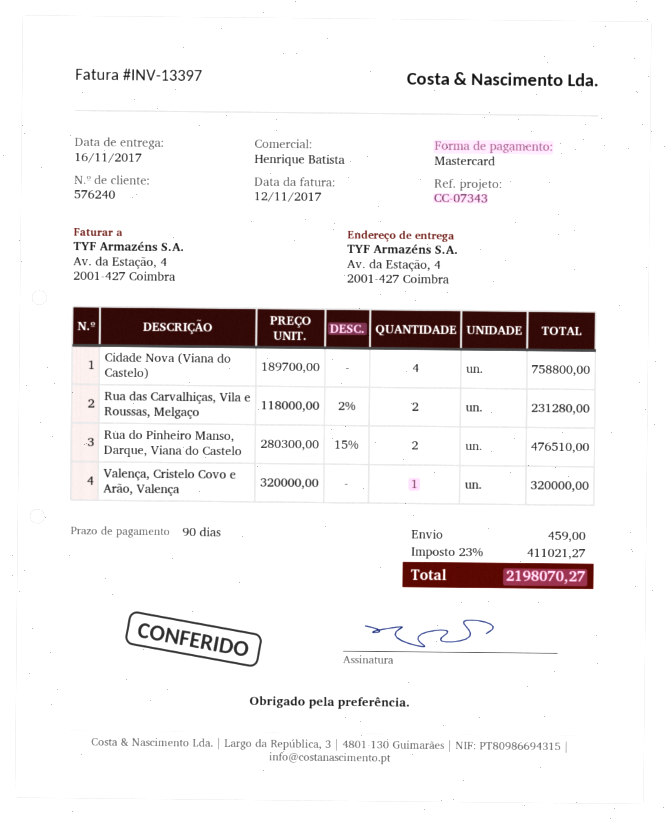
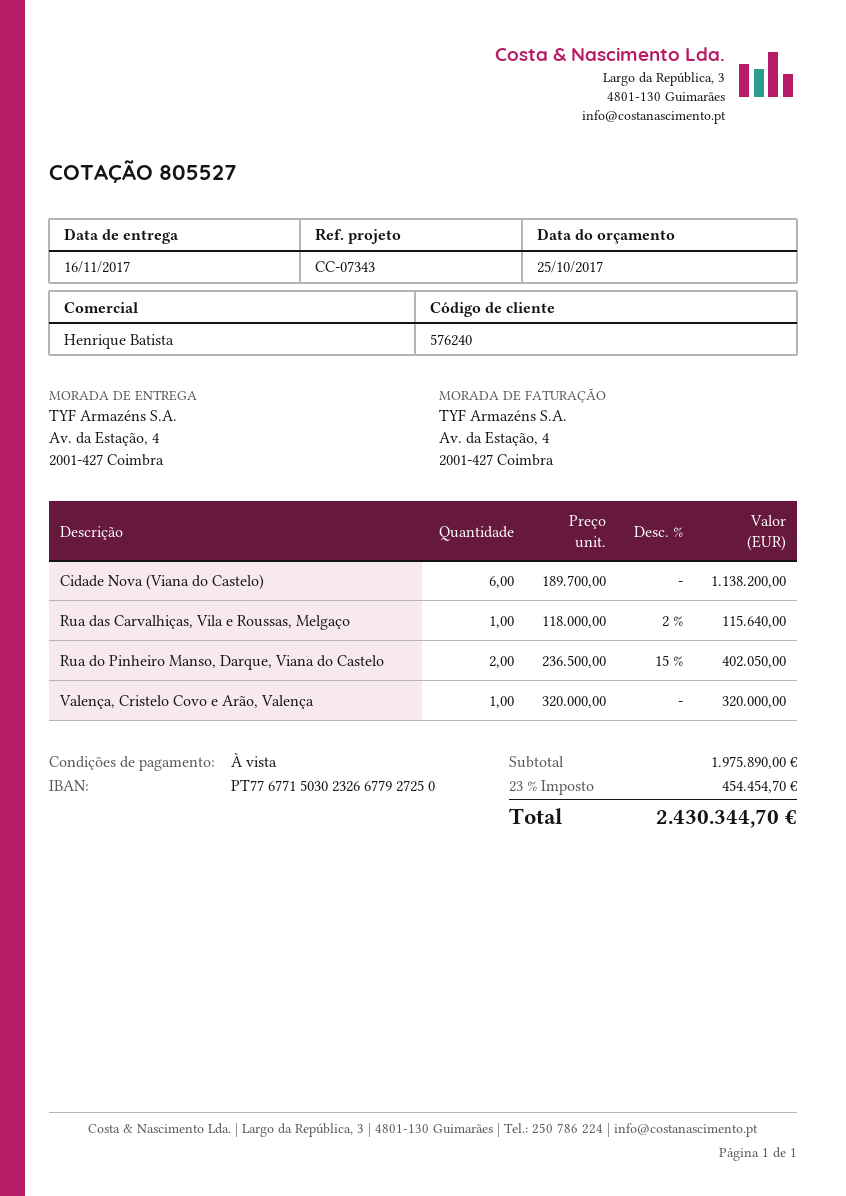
payment terms: 90 days -> on receipt
Cidade Nova (Viana do Castelo): 4 x 189700.00 = 758800.00 -> 6 x 189700.00 = 1138200.00
Rua das Carvalhiças, Vila e Roussas, Melgaço: 2 x 118000.00 - 2% = 231280.00 -> 1 x 118000.00 - 2% = 115640.00
Rua do Pinheiro Manso, Darque, Viana do Castelo: 2 x 280300.00 - 15% = 476510.00 -> 2 x 236500.00 - 15% = 402050.00
shipping: 459.00 -> none
tax: 23% = 411021.27 -> 23% = 454454.70
total: 2198070.27 -> 2430344.70

